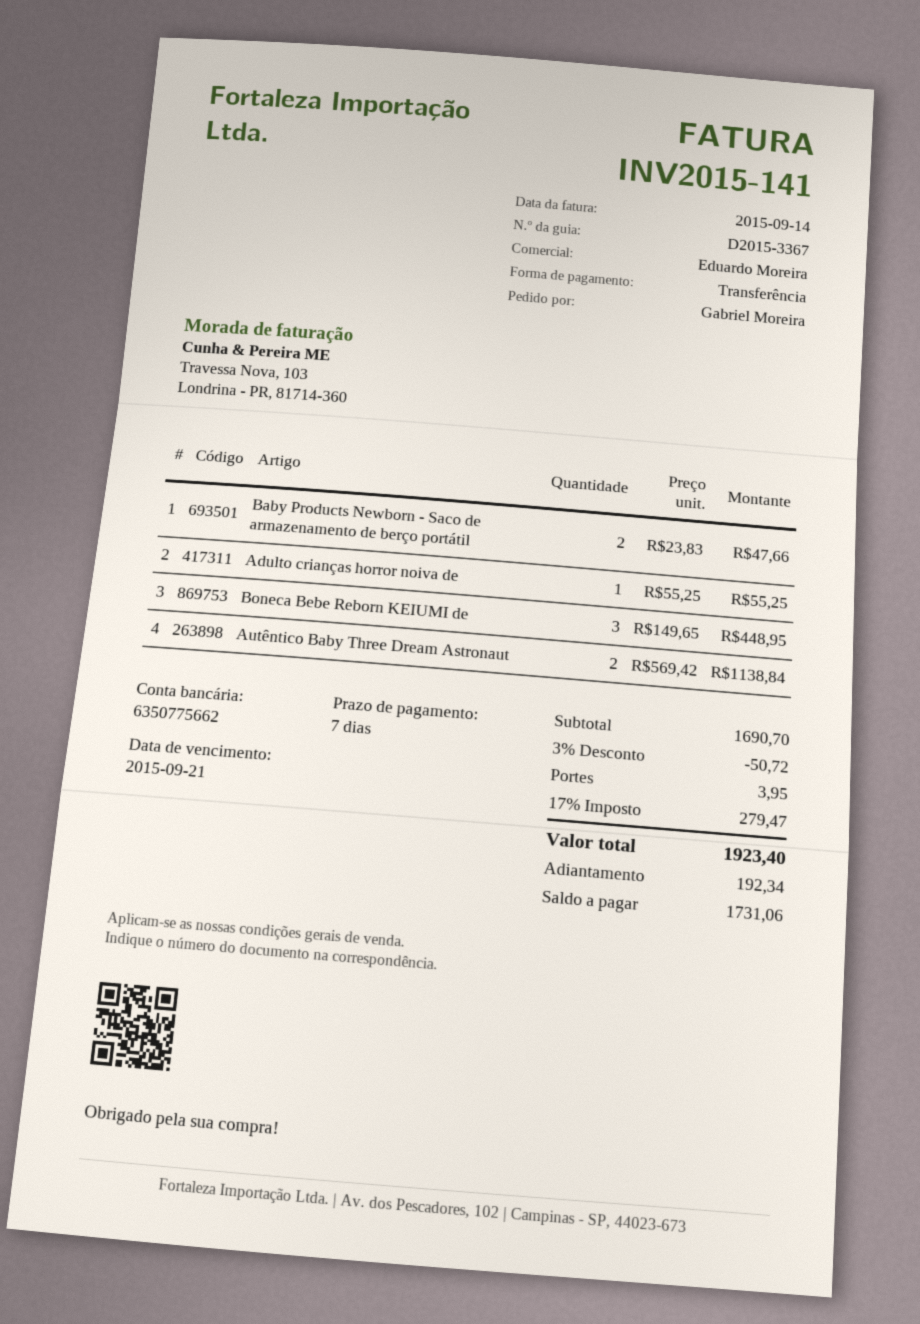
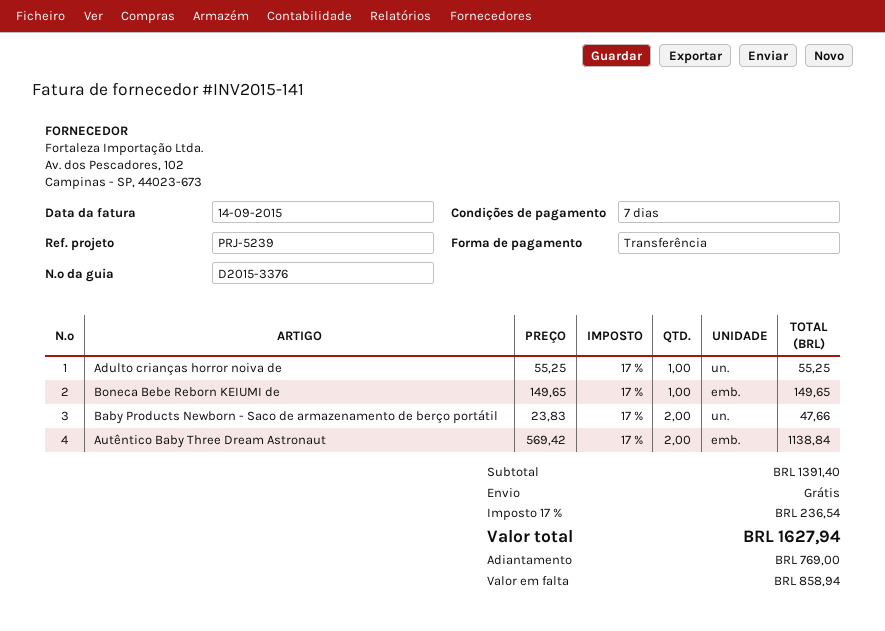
delivery note number: D2015-3367 -> D2015-3376
Boneca Bebe Reborn KEIUMI de: 3 x 149.65 = 448.95 -> 1 x 149.65 = 149.65
subtotal: 1690.70 -> 1391.40
discount: 3% = 50.72 -> none
shipping: 3.95 -> 0.00
tax: 17% = 279.47 -> 17% = 236.54
total: 1923.40 -> 1627.94
deposit: 192.34 -> 769.00
balance: 1731.06 -> 858.94

